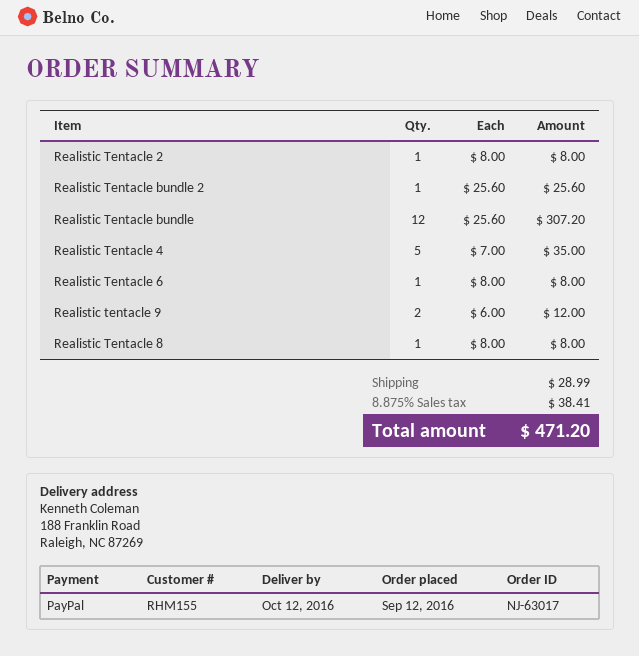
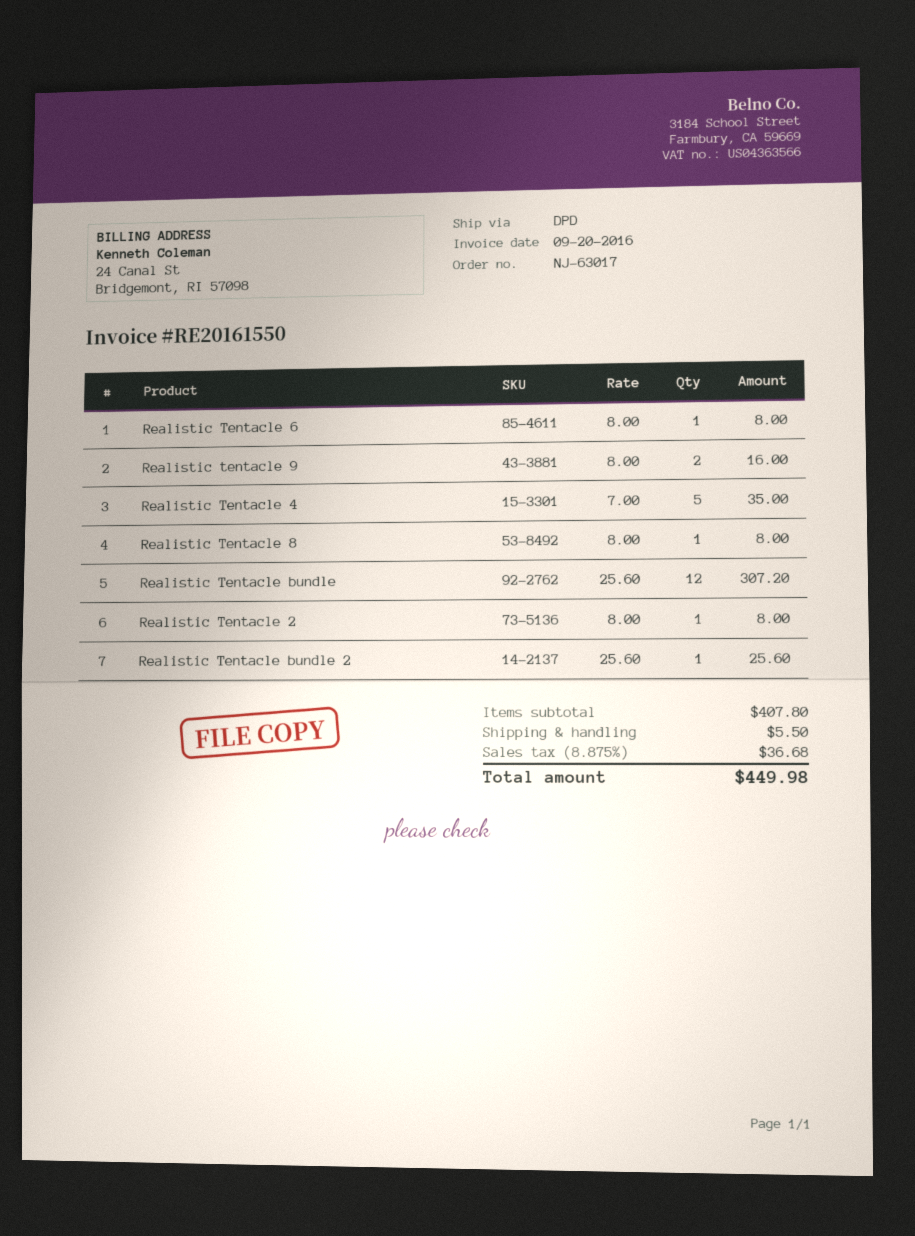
Realistic tentacle 9: 2 x 6.00 = 12.00 -> 2 x 8.00 = 16.00
shipping: 28.99 -> 5.50
tax: 8.875% = 38.41 -> 8.875% = 36.68
total: 471.20 -> 449.98

